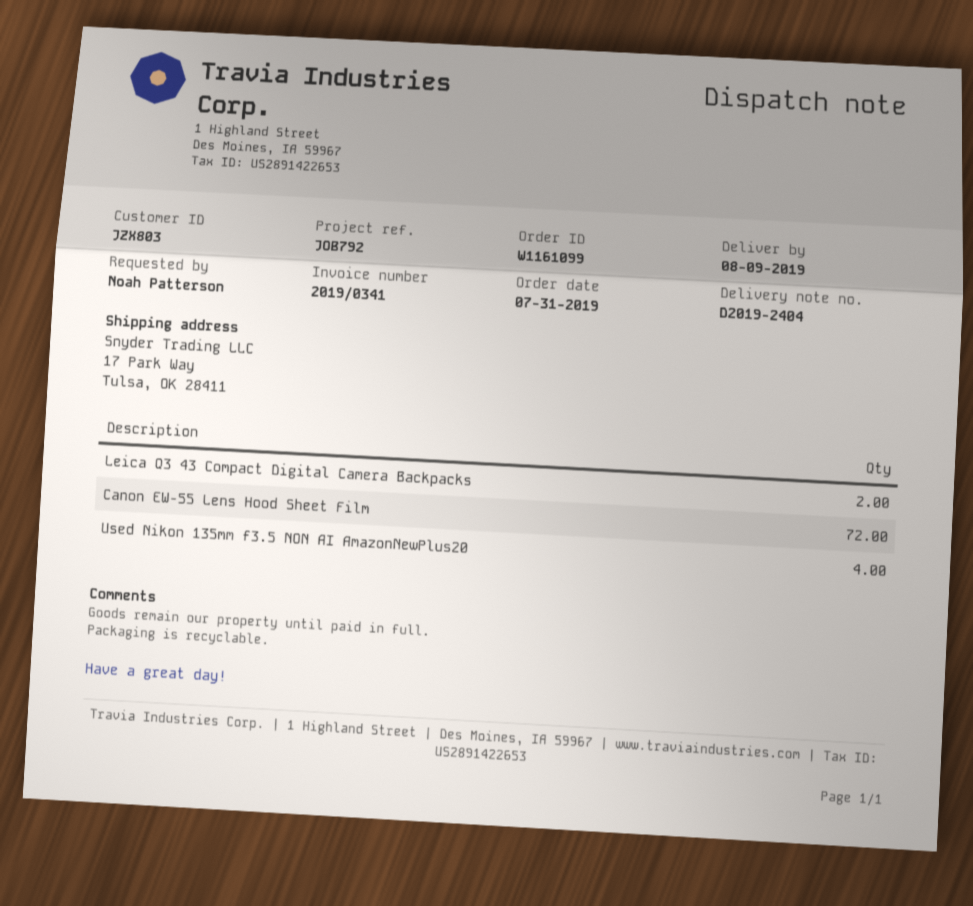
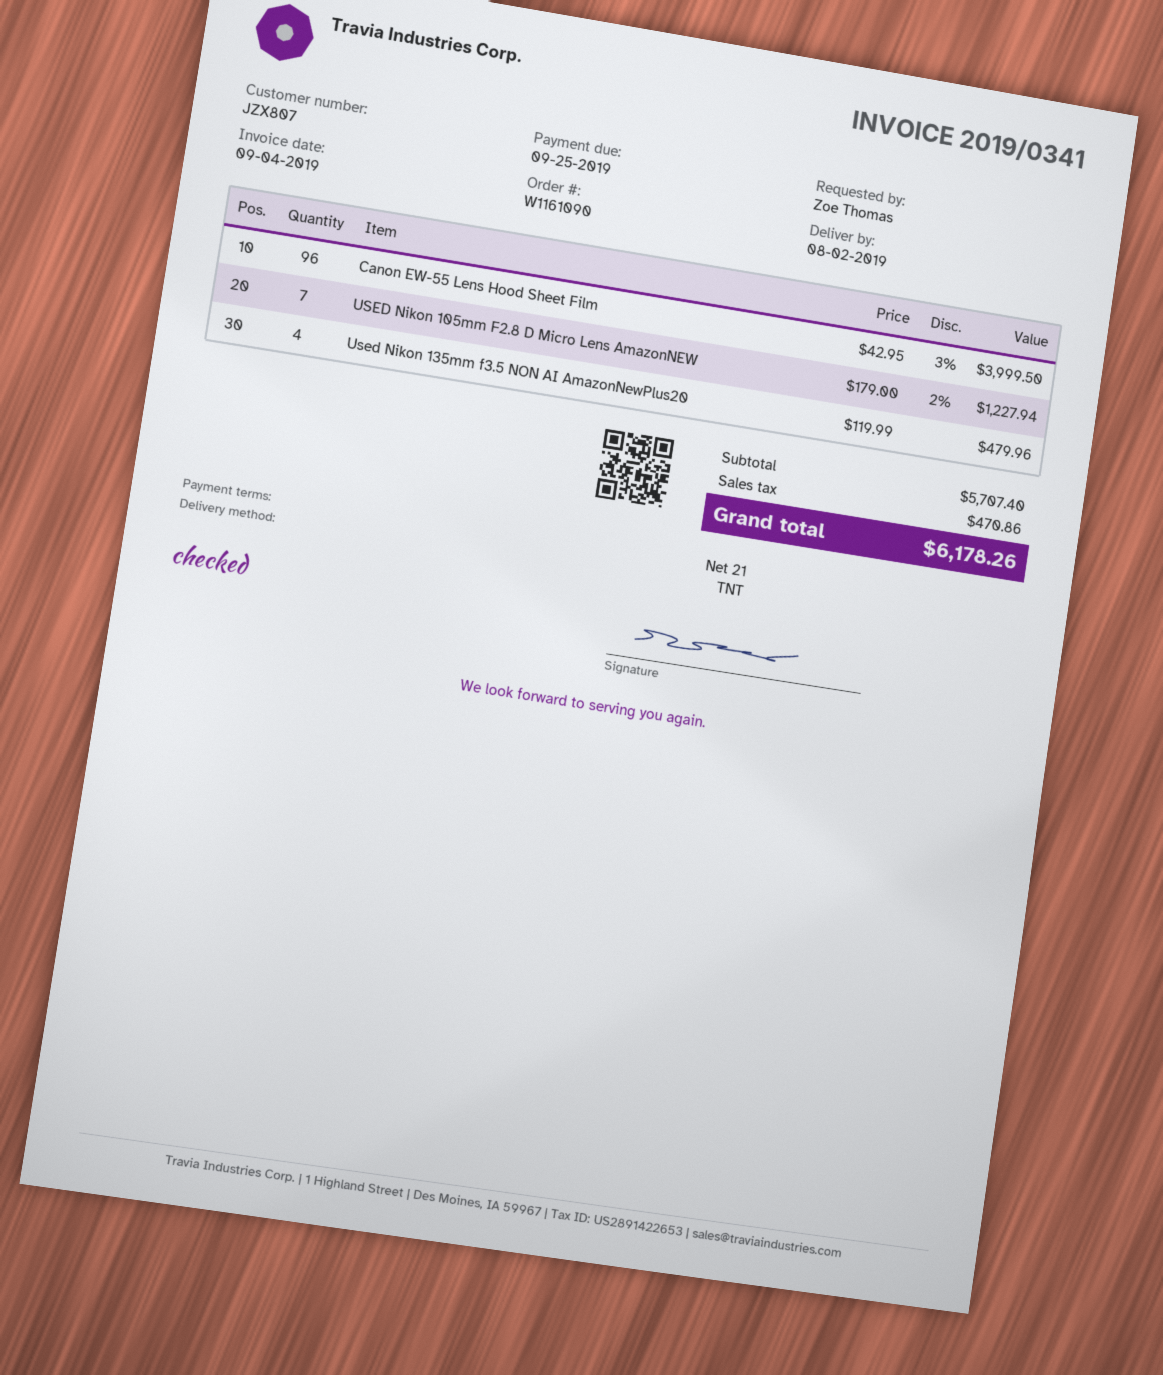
order number: W1161099 -> W1161090
delivery date: 2019-08-09 -> 2019-08-02
customer number: JZX803 -> JZX807
ordered by: Noah Patterson -> Zoe Thomas
Leica Q3 43 Compact Digital Camera Backpacks: 2 -> none
Canon EW-55 Lens Hood Sheet Film: 72 -> 96
USED Nikon 105mm F2.8 D Micro Lens AmazonNEW: none -> 7

